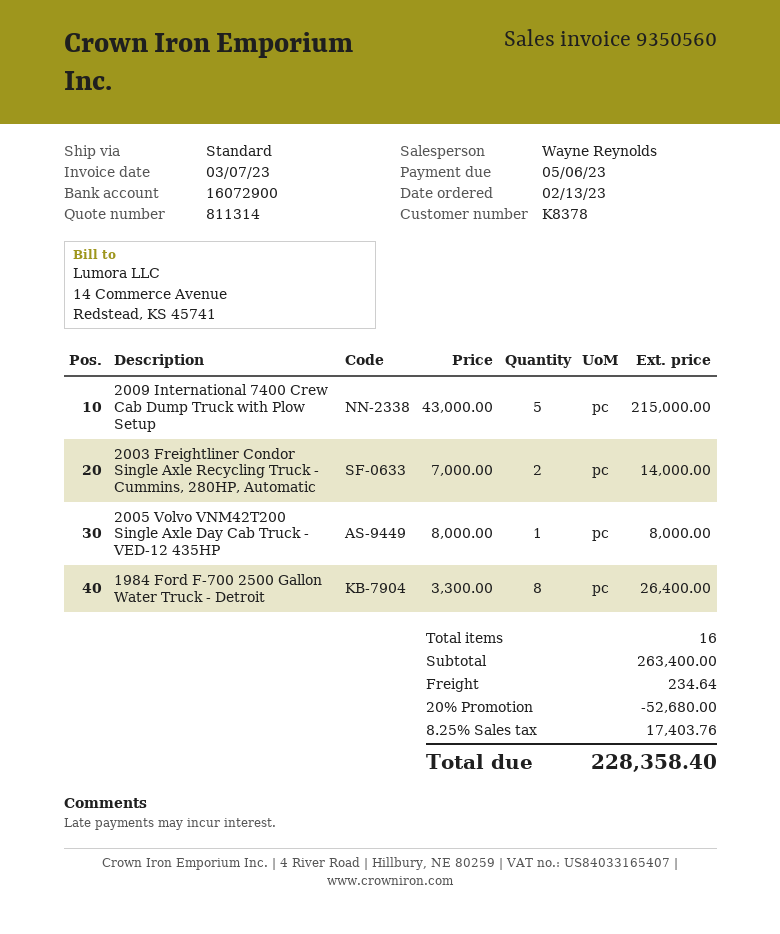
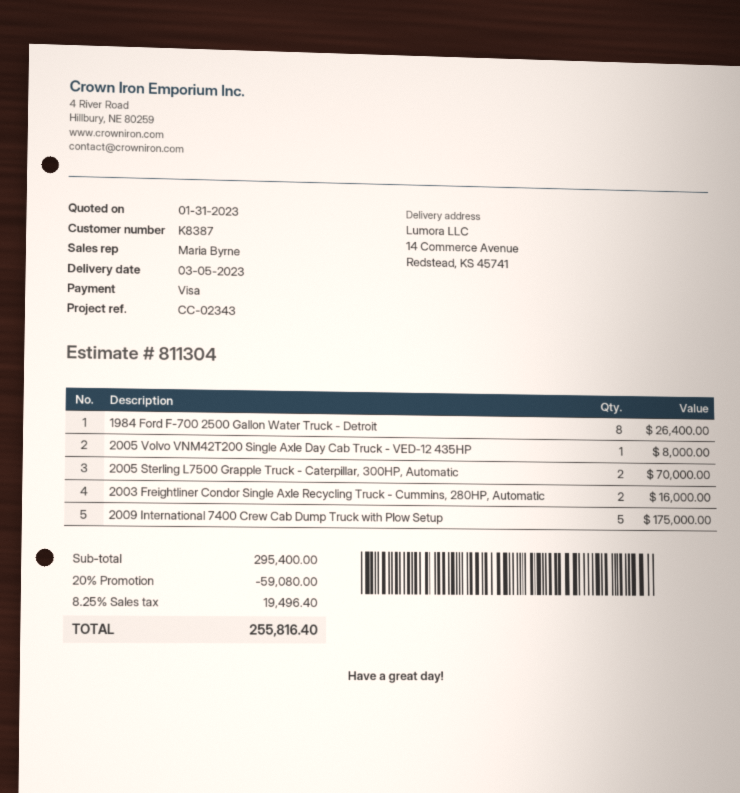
quote number: 811314 -> 811304
customer number: K8378 -> K8387
sales rep: Wayne Reynolds -> Maria Byrne
2009 International 7400 Crew Cab Dump Truck with Plow Setup: 5 for 215000.00 -> 5 for 175000.00
2003 Freightliner Condor Single Axle Recycling Truck - Cummins, 280HP, Automatic: 2 for 14000.00 -> 2 for 16000.00
2005 Sterling L7500 Grapple Truck - Caterpillar, 300HP, Automatic: none -> 2 for 70000.00
subtotal: 263400.00 -> 295400.00
discount: 20% = 52680.00 -> 20% = 59080.00
shipping: 234.64 -> none
tax: 8.25% = 17403.76 -> 8.25% = 19496.40
total: 228358.40 -> 255816.40

